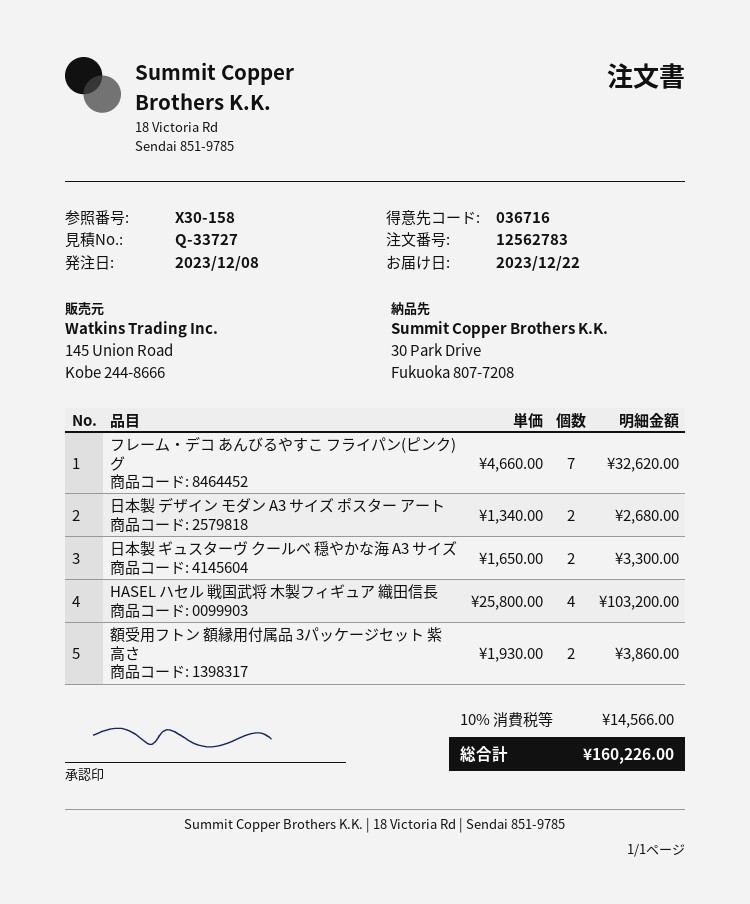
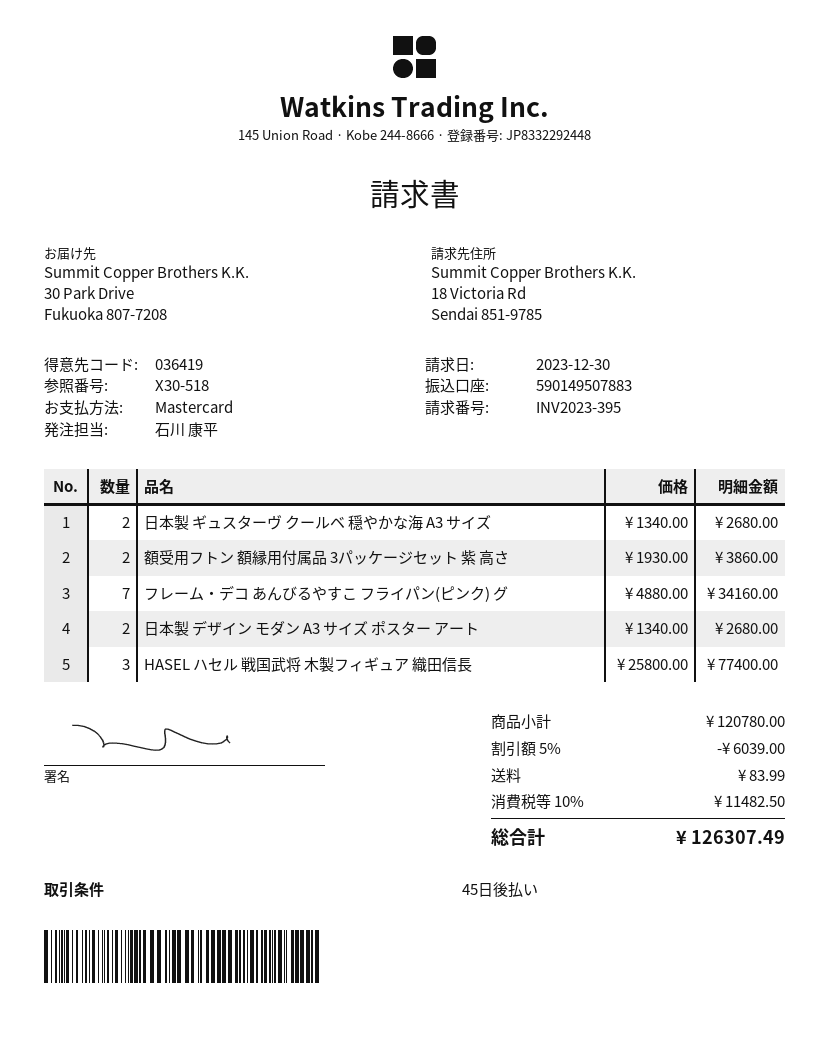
customer number: 036716 -> 036419
reference: X30-158 -> X30-518
フレーム・デコ あんびるやすこ フライパン(ピンク) グ: 7 x 4660.00 = 32620.00 -> 7 x 4880.00 = 34160.00
日本製 ギュスターヴ クールベ 穏やかな海 A3 サイズ: 2 x 1650.00 = 3300.00 -> 2 x 1340.00 = 2680.00
HASEL ハセル 戦国武将 木製フィギュア 織田信長: 4 x 25800.00 = 103200.00 -> 3 x 25800.00 = 77400.00
discount: none -> 5% = 6039.00
shipping: none -> 83.99
tax: 10% = 14566.00 -> 10% = 11482.50
total: 160226.00 -> 126307.49

